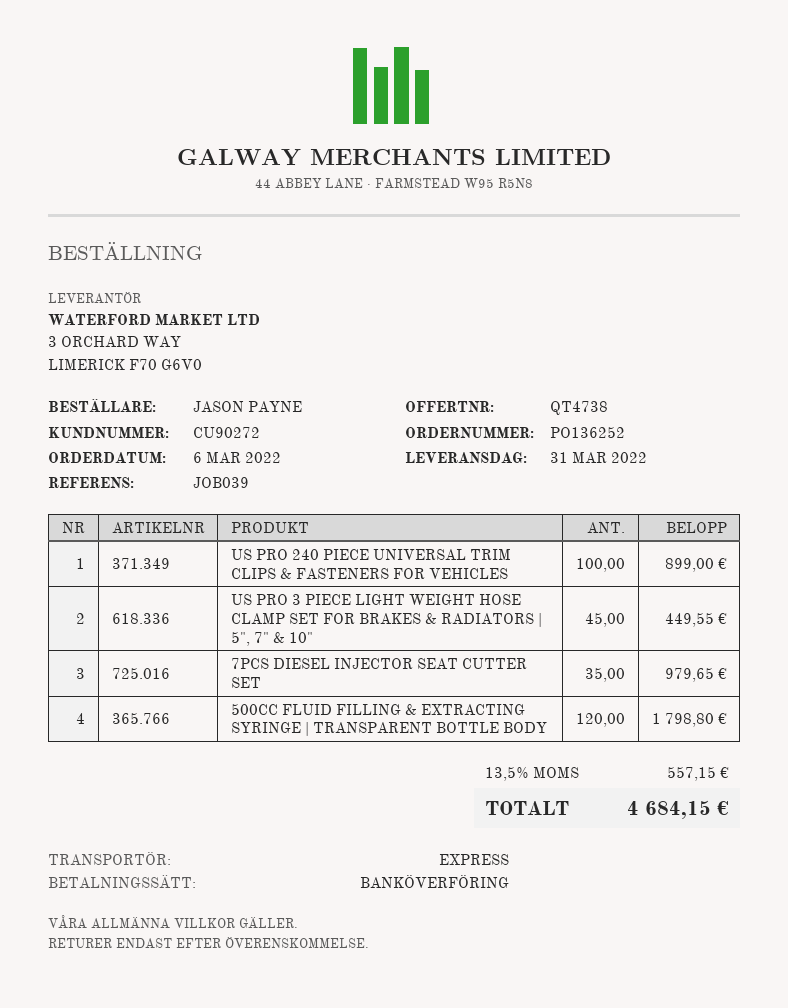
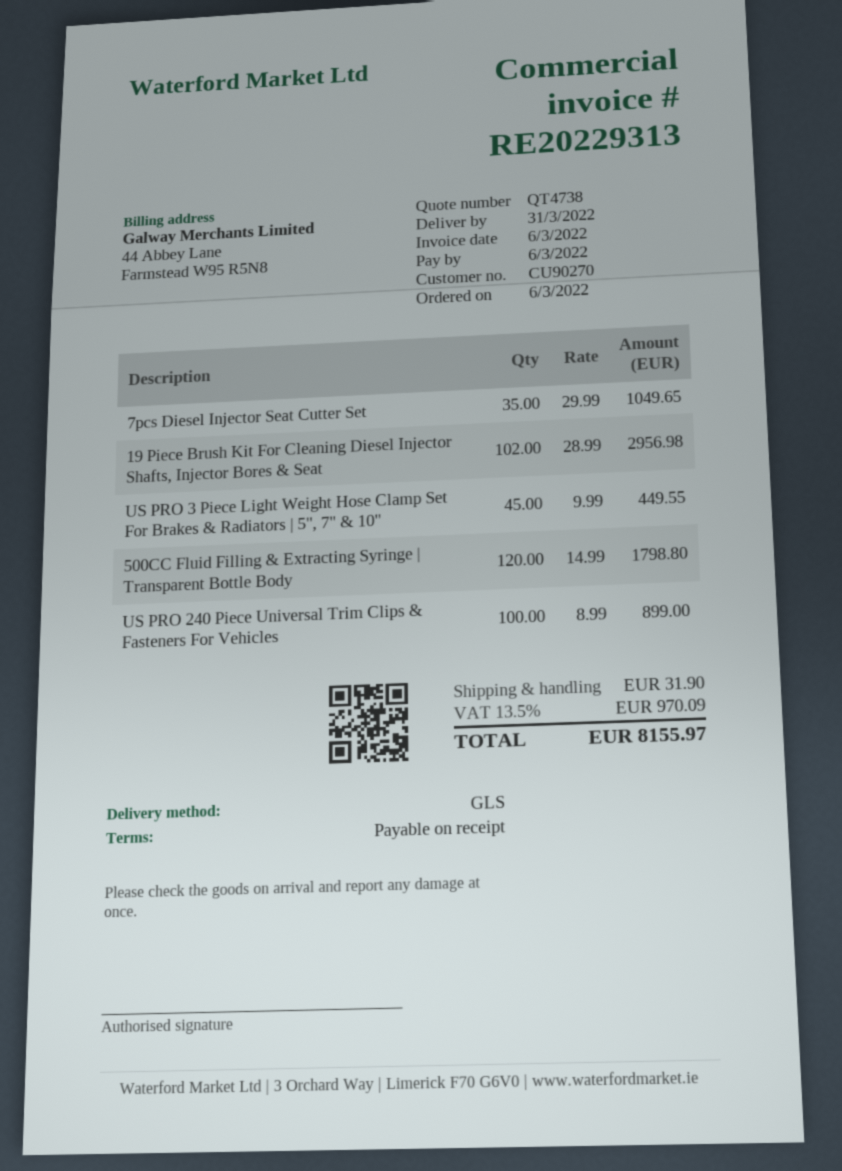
customer number: CU90272 -> CU90270
shipping method: express -> GLS
7PCS DIESEL INJECTOR SEAT CUTTER SET: 35 for 979.65 -> 35 for 1049.65
19 Piece Brush Kit For Cleaning Diesel Injector Shafts, Injector Bores & Seat: none -> 102 for 2956.98
shipping: none -> 31.90
tax: 13.5% = 557.15 -> 13.5% = 970.09
total: 4684.15 -> 8155.97

